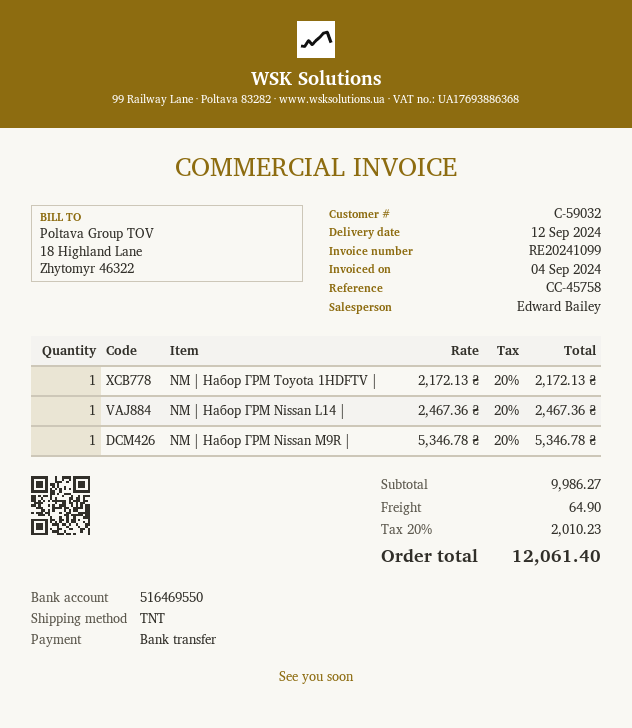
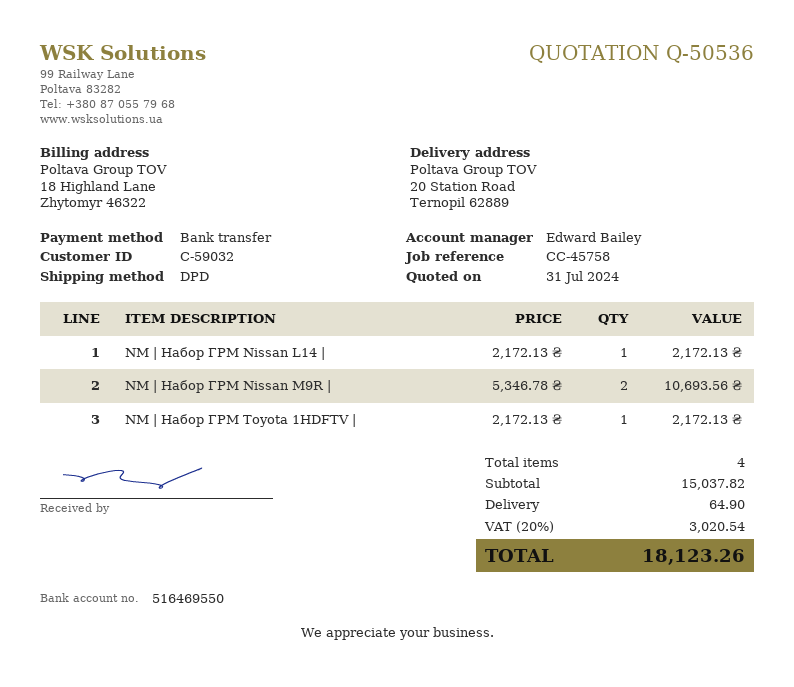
shipping method: TNT -> DPD
NM | Набор ГРМ Nissan L14 |: 1 x 2467.36 = 2467.36 -> 1 x 2172.13 = 2172.13
NM | Набор ГРМ Nissan M9R |: 1 x 5346.78 = 5346.78 -> 2 x 5346.78 = 10693.56
subtotal: 9986.27 -> 15037.82
tax: 20% = 2010.23 -> 20% = 3020.54
total: 12061.40 -> 18123.26

